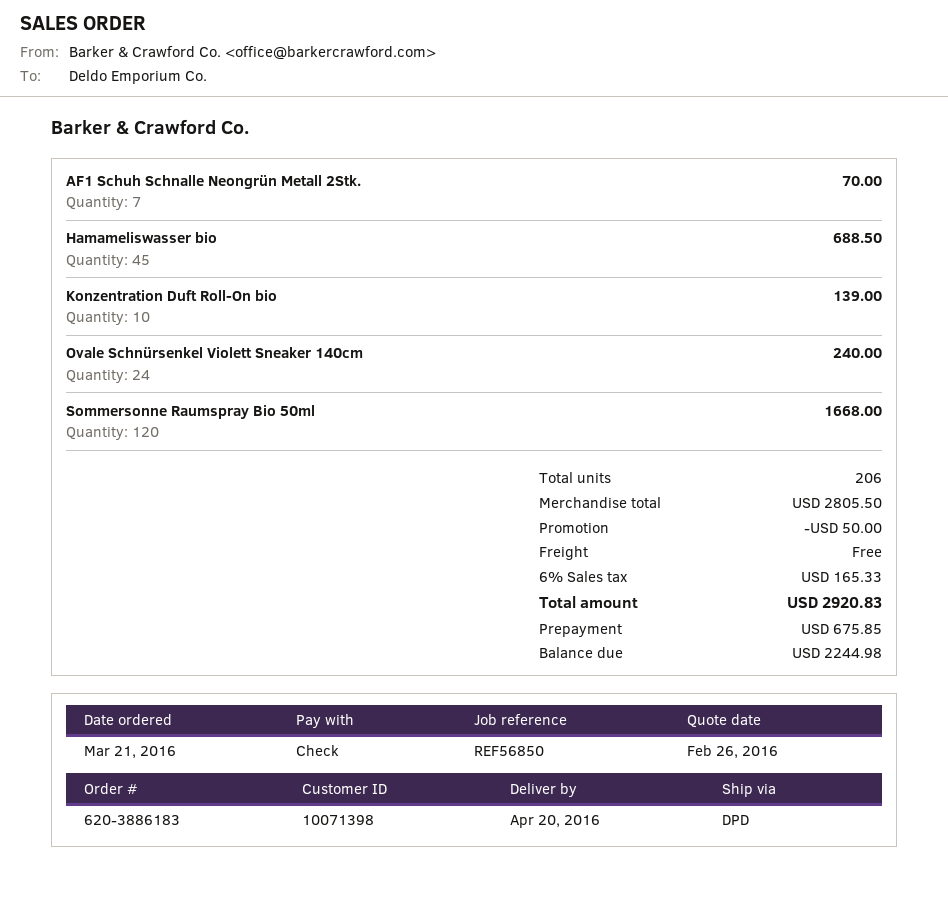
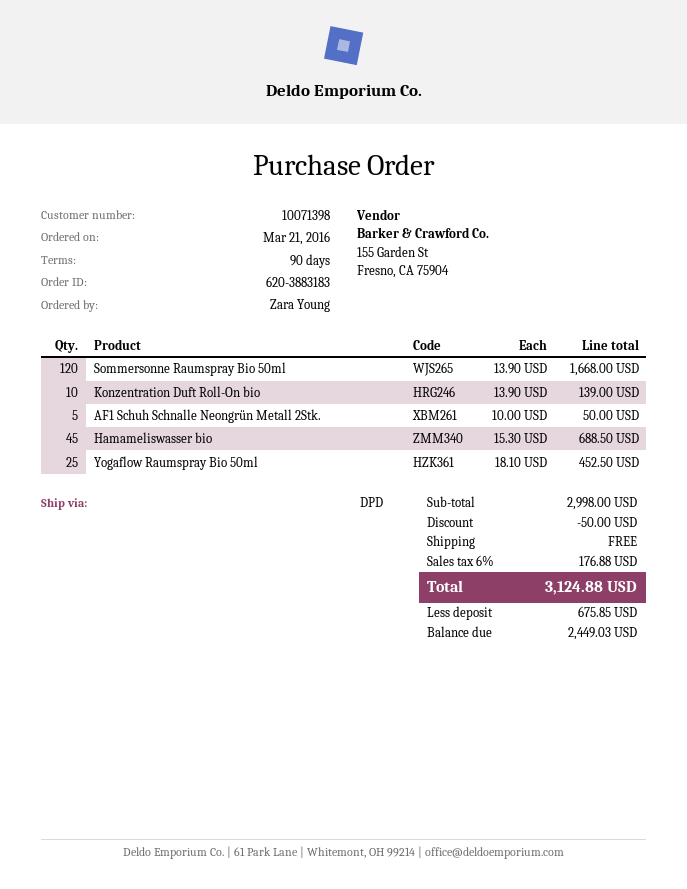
order number: 620-3886183 -> 620-3883183
AF1 Schuh Schnalle Neongrün Metall 2Stk.: 7 for 70.00 -> 5 for 50.00
Ovale Schnürsenkel Violett Sneaker 140cm: 24 for 240.00 -> none
Yogaflow Raumspray Bio 50ml: none -> 25 for 452.50
subtotal: 2805.50 -> 2998.00
tax: 6% = 165.33 -> 6% = 176.88
total: 2920.83 -> 3124.88
balance: 2244.98 -> 2449.03

